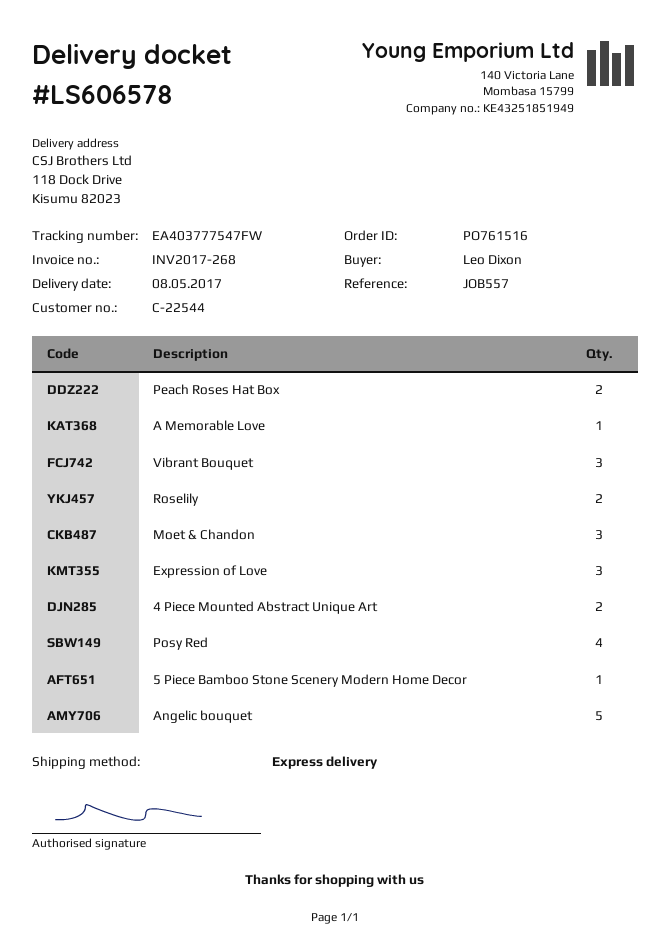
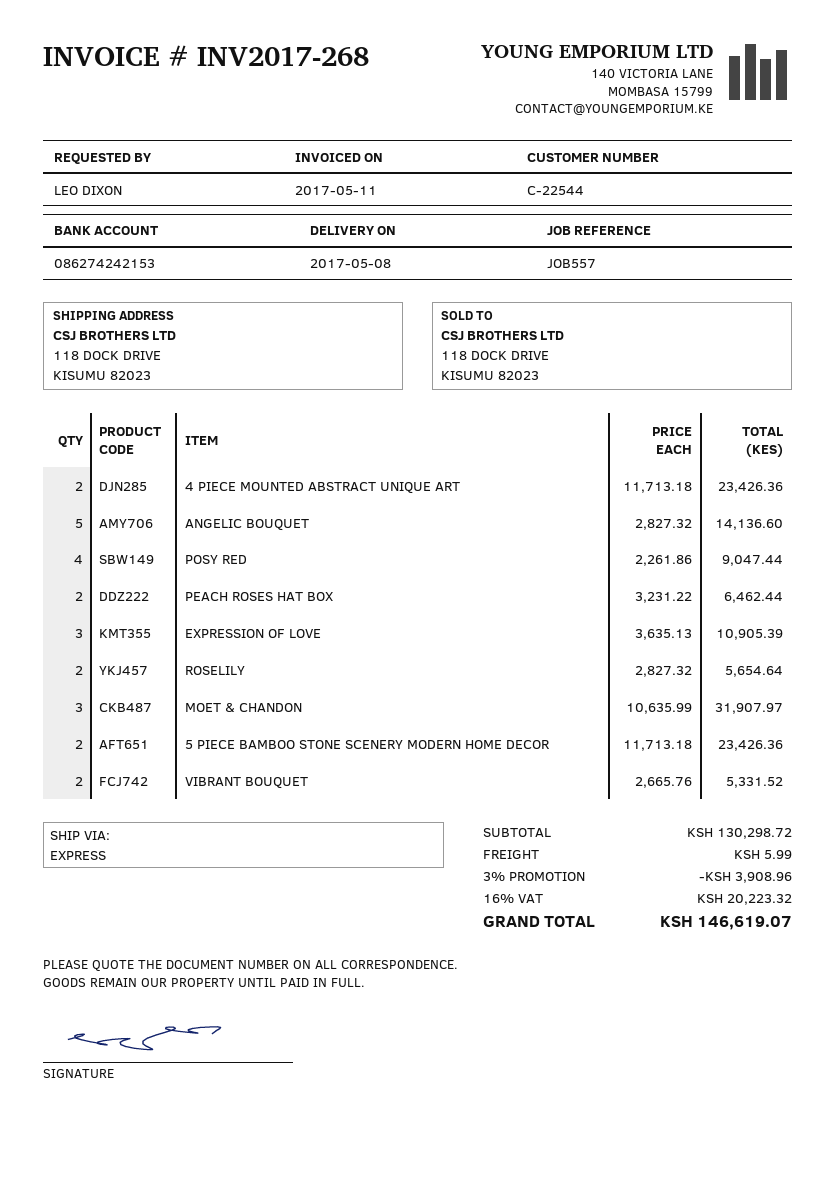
A Memorable Love: 1 -> none
Vibrant Bouquet: 3 -> 2
5 Piece Bamboo Stone Scenery Modern Home Decor: 1 -> 2

